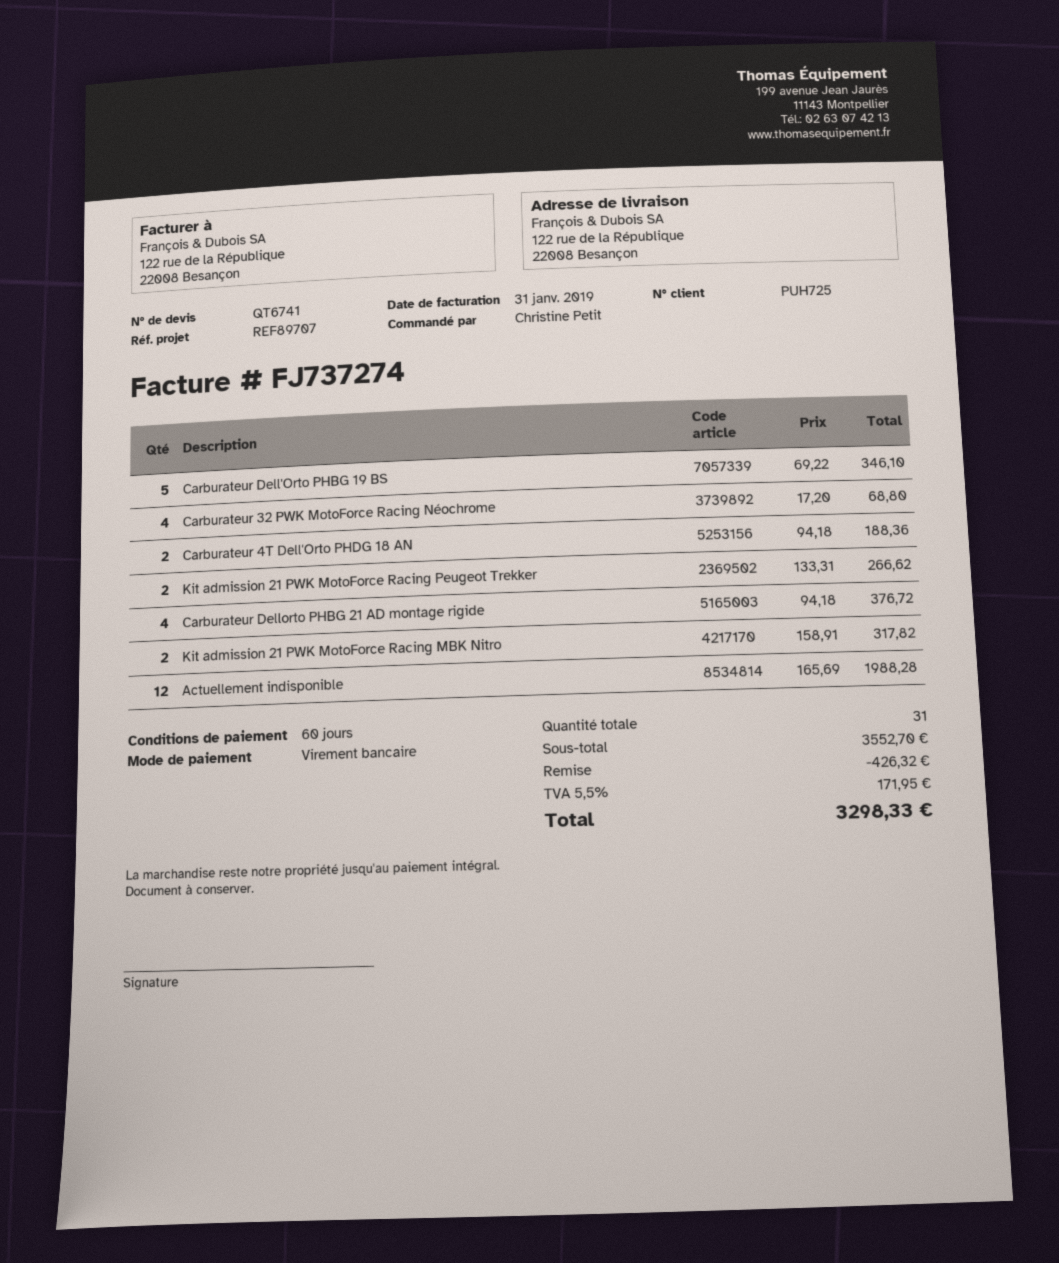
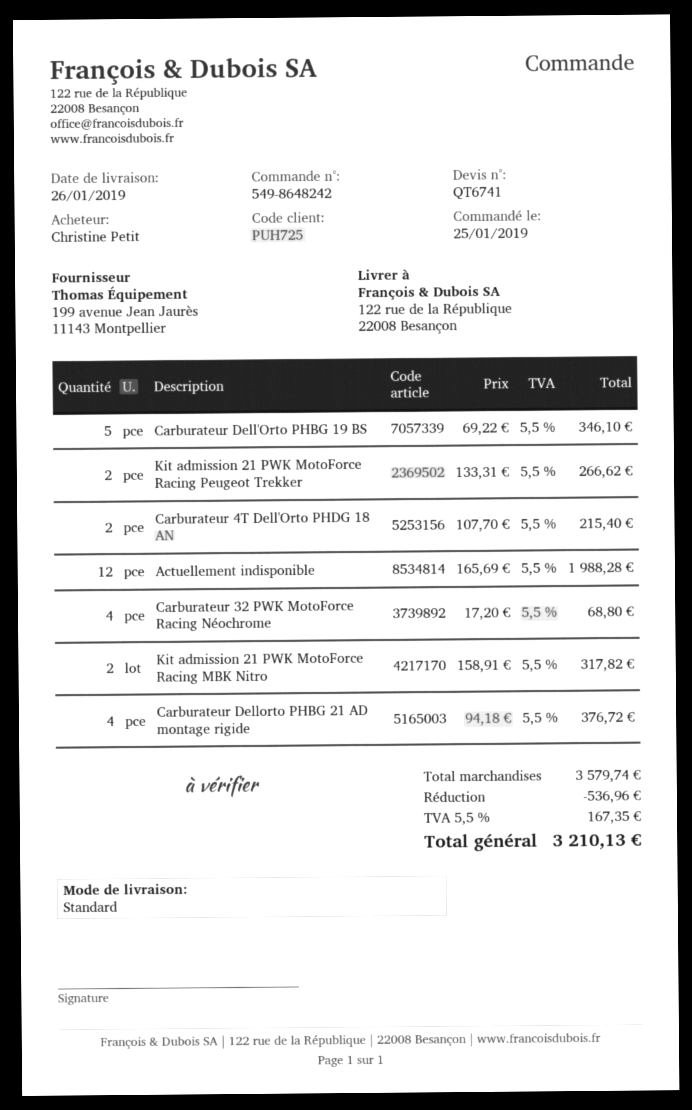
Carburateur 4T Dell'Orto PHDG 18 AN: 2 x 94.18 = 188.36 -> 2 x 107.70 = 215.40
subtotal: 3552.70 -> 3579.74
discount: 426.32 -> 536.96
tax: 5.5% = 171.95 -> 5.5% = 167.35
total: 3298.33 -> 3210.13

